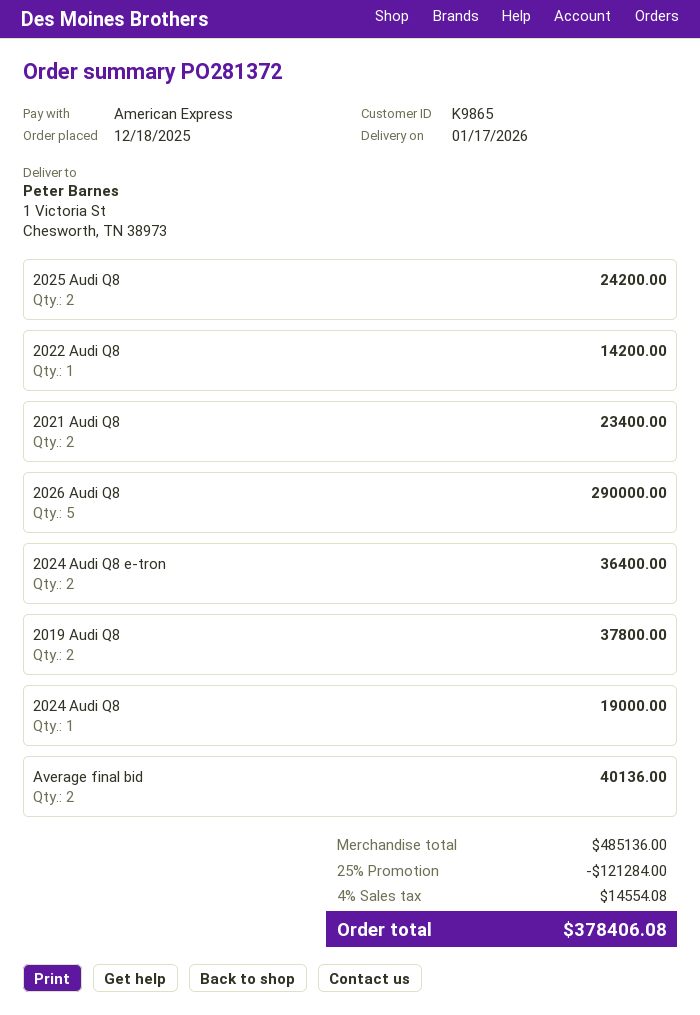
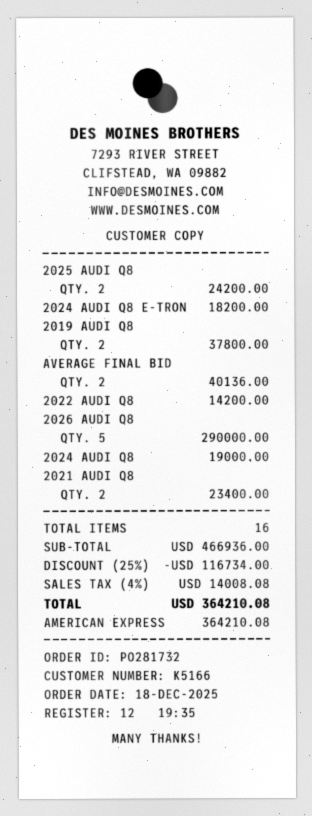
order number: PO281372 -> PO281732
customer number: K9865 -> K5166
2024 Audi Q8 e-tron: 2 for 36400.00 -> 1 for 18200.00
subtotal: 485136.00 -> 466936.00
discount: 25% = 121284.00 -> 25% = 116734.00
tax: 4% = 14554.08 -> 4% = 14008.08
total: 378406.08 -> 364210.08

